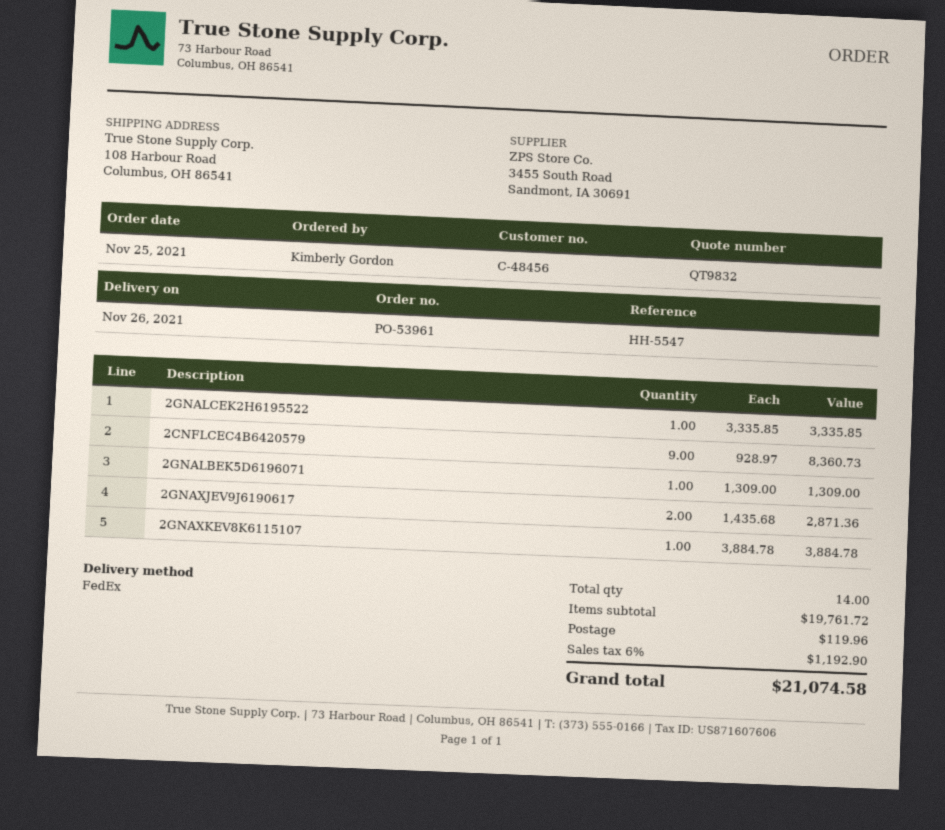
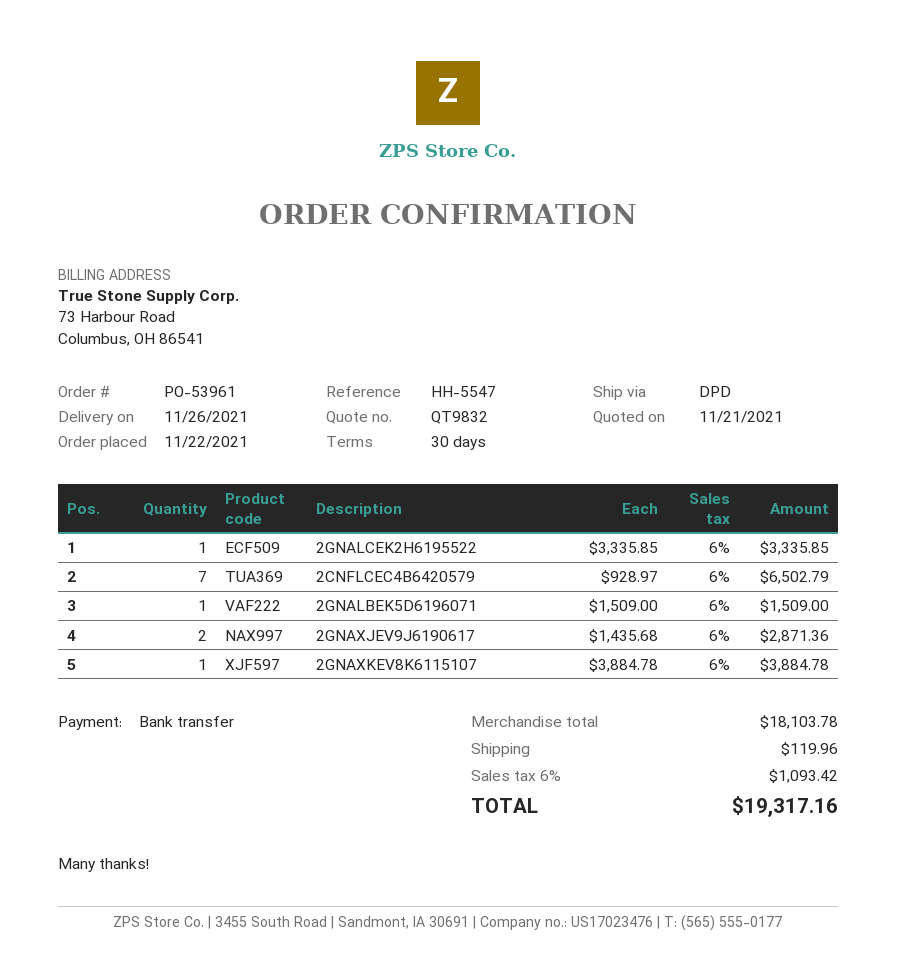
order date: 2021-11-25 -> 2021-11-22
shipping method: FedEx -> DPD
2CNFLCEC4B6420579: 9 x 928.97 = 8360.73 -> 7 x 928.97 = 6502.79
2GNALBEK5D6196071: 1 x 1309.00 = 1309.00 -> 1 x 1509.00 = 1509.00
subtotal: 19761.72 -> 18103.78
tax: 6% = 1192.90 -> 6% = 1093.42
total: 21074.58 -> 19317.16

